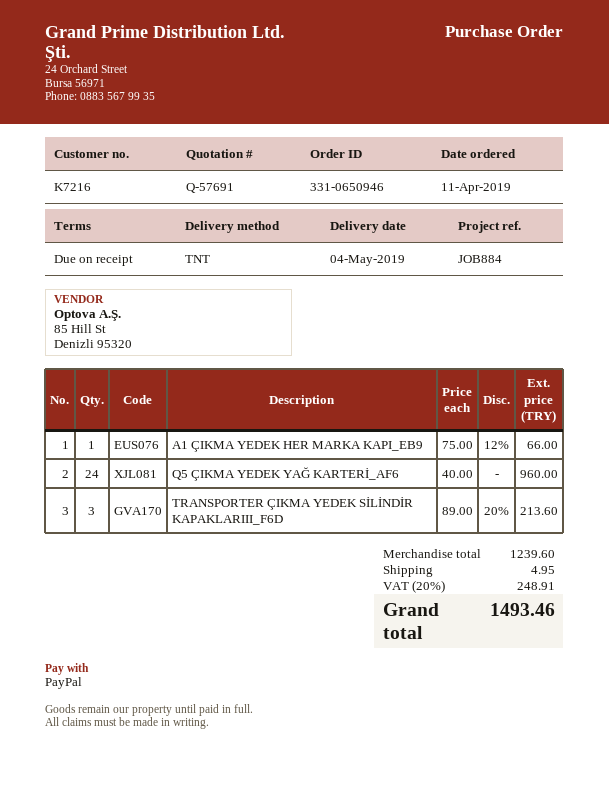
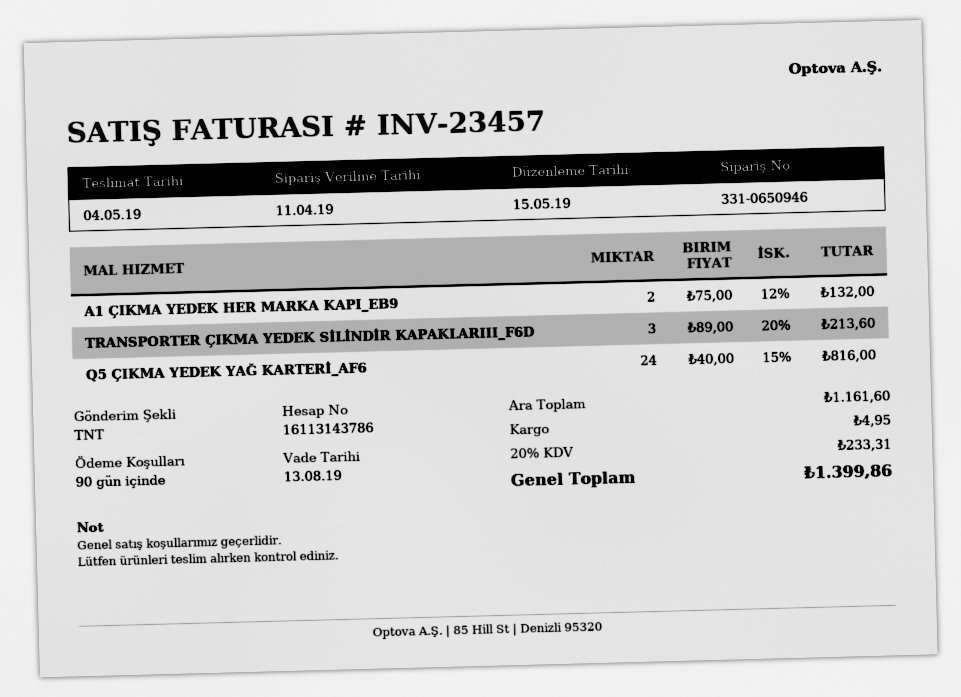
payment terms: on receipt -> 90 days
A1 ÇIKMA YEDEK HER MARKA KAPI_EB9: 1 x 75.00 - 12% = 66.00 -> 2 x 75.00 - 12% = 132.00
Q5 ÇIKMA YEDEK YAĞ KARTERİ_AF6: 24 x 40.00 = 960.00 -> 24 x 40.00 - 15% = 816.00
subtotal: 1239.60 -> 1161.60
tax: 20% = 248.91 -> 20% = 233.31
total: 1493.46 -> 1399.86

